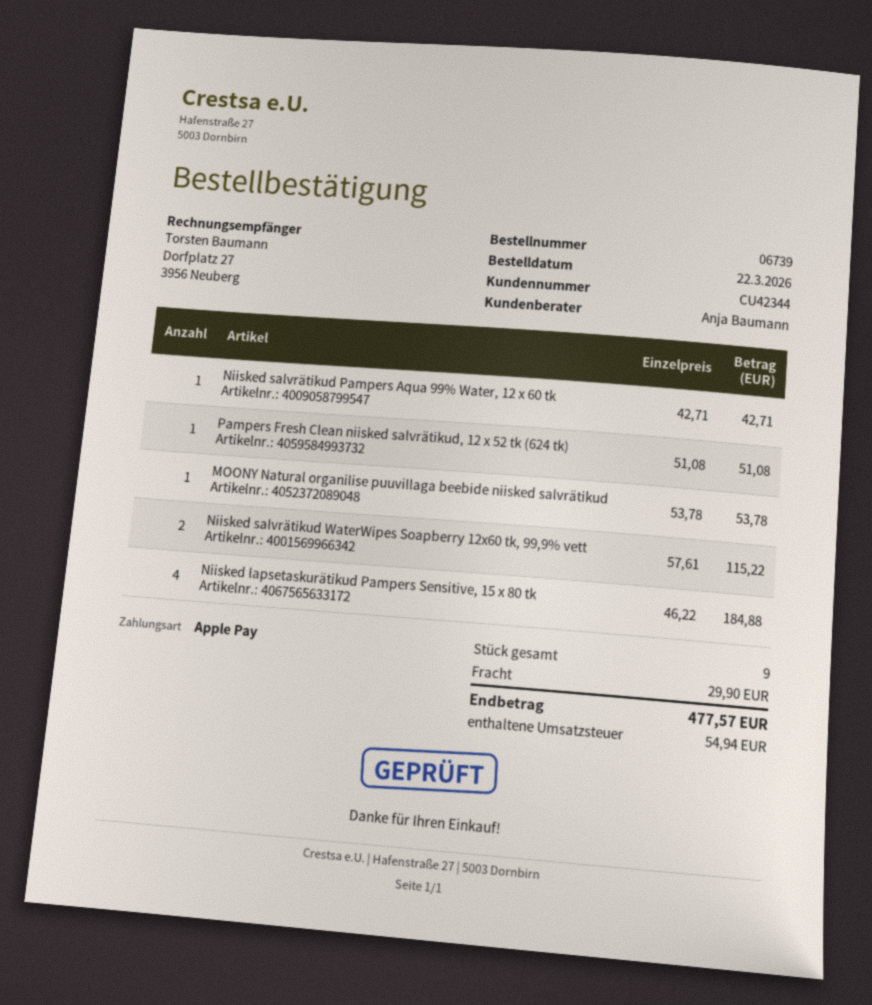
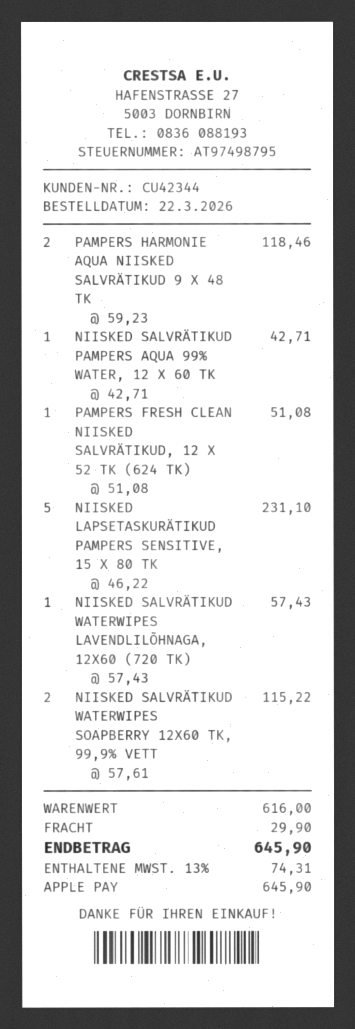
MOONY Natural organilise puuvillaga beebide niisked salvrätikud: 1 x 53.78 = 53.78 -> none
Niisked lapsetaskurätikud Pampers Sensitive, 15 x 80 tk: 4 x 46.22 = 184.88 -> 5 x 46.22 = 231.10
PAMPERS HARMONIE AQUA NIISKED SALVRÄTIKUD 9 X 48 TK: none -> 2 x 59.23 = 118.46
NIISKED SALVRÄTIKUD WATERWIPES LAVENDLILÕHNAGA, 12X60 (720 TK): none -> 1 x 57.43 = 57.43
tax: 54.94 -> 74.31
total: 477.57 -> 645.90

